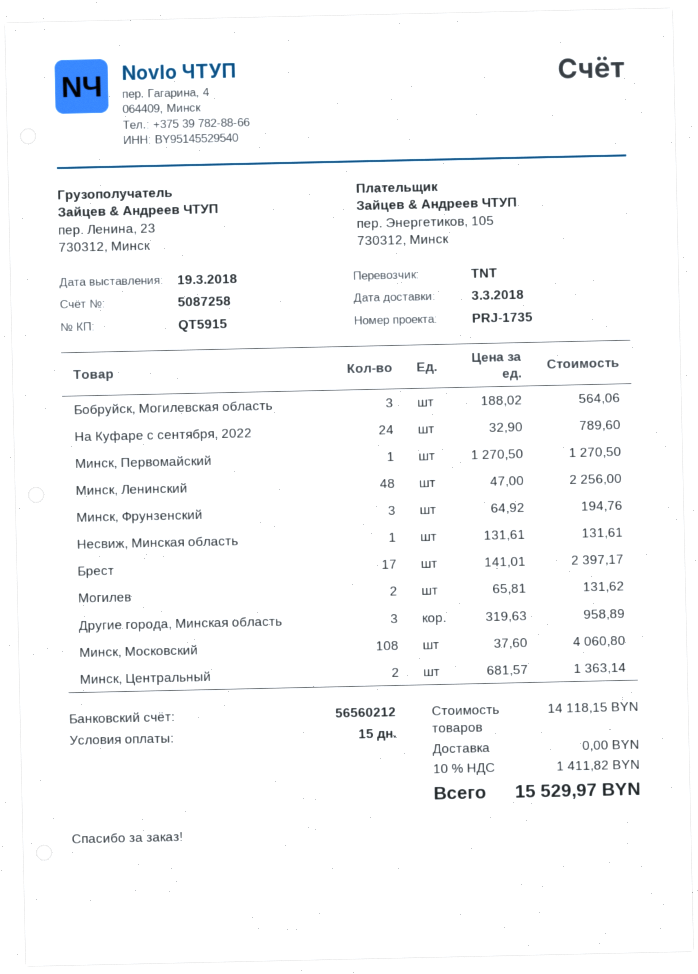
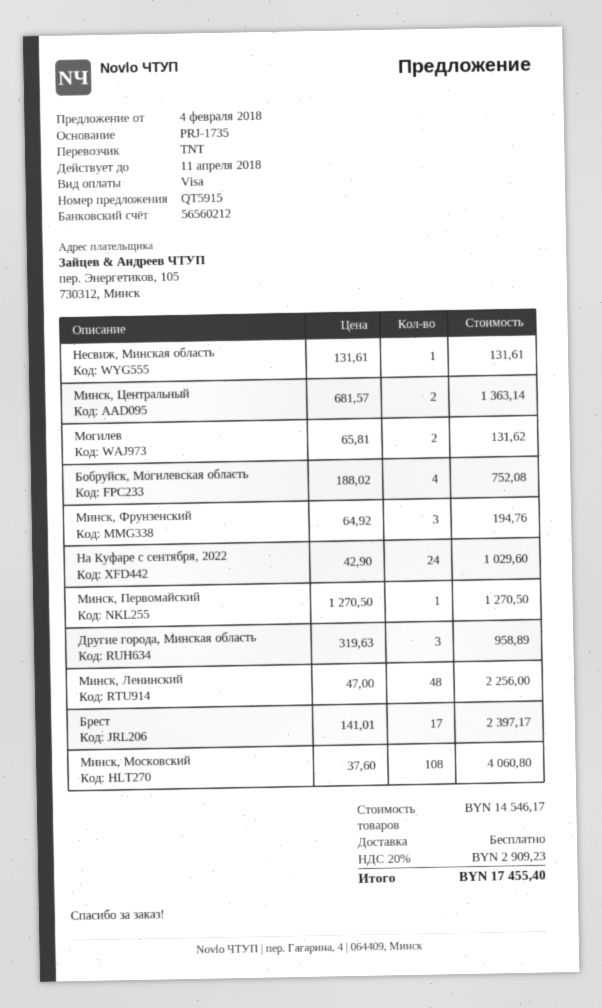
Бобруйск, Могилевская область: 3 x 188.02 = 564.06 -> 4 x 188.02 = 752.08
На Куфаре с сентября, 2022: 24 x 32.90 = 789.60 -> 24 x 42.90 = 1029.60
subtotal: 14118.15 -> 14546.17
tax: 10% = 1411.82 -> 20% = 2909.23
total: 15529.97 -> 17455.40

